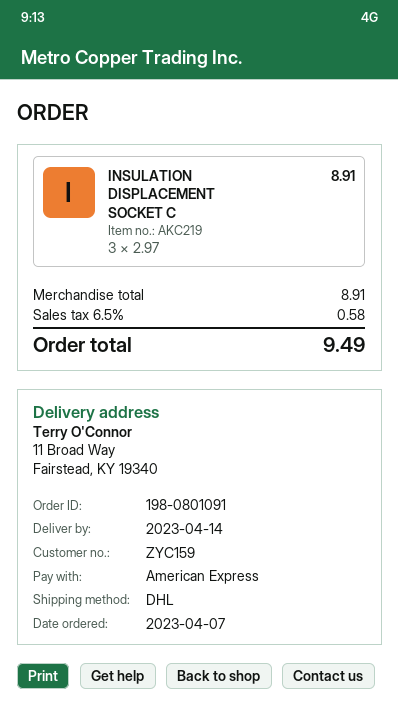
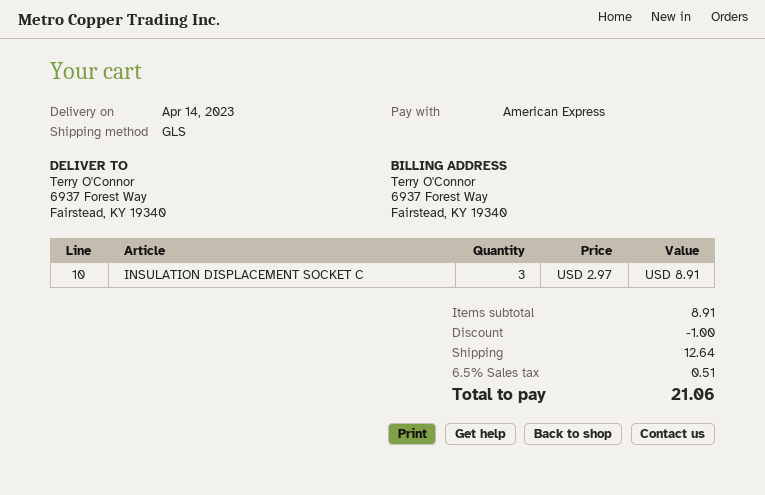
shipping method: DHL -> GLS
ship to: 11 Broad Way, Fairstead, KY 19340 -> 6937 Forest Way, Fairstead, KY 19340
discount: none -> 1.00
shipping: none -> 12.64
tax: 6.5% = 0.58 -> 6.5% = 0.51
total: 9.49 -> 21.06

